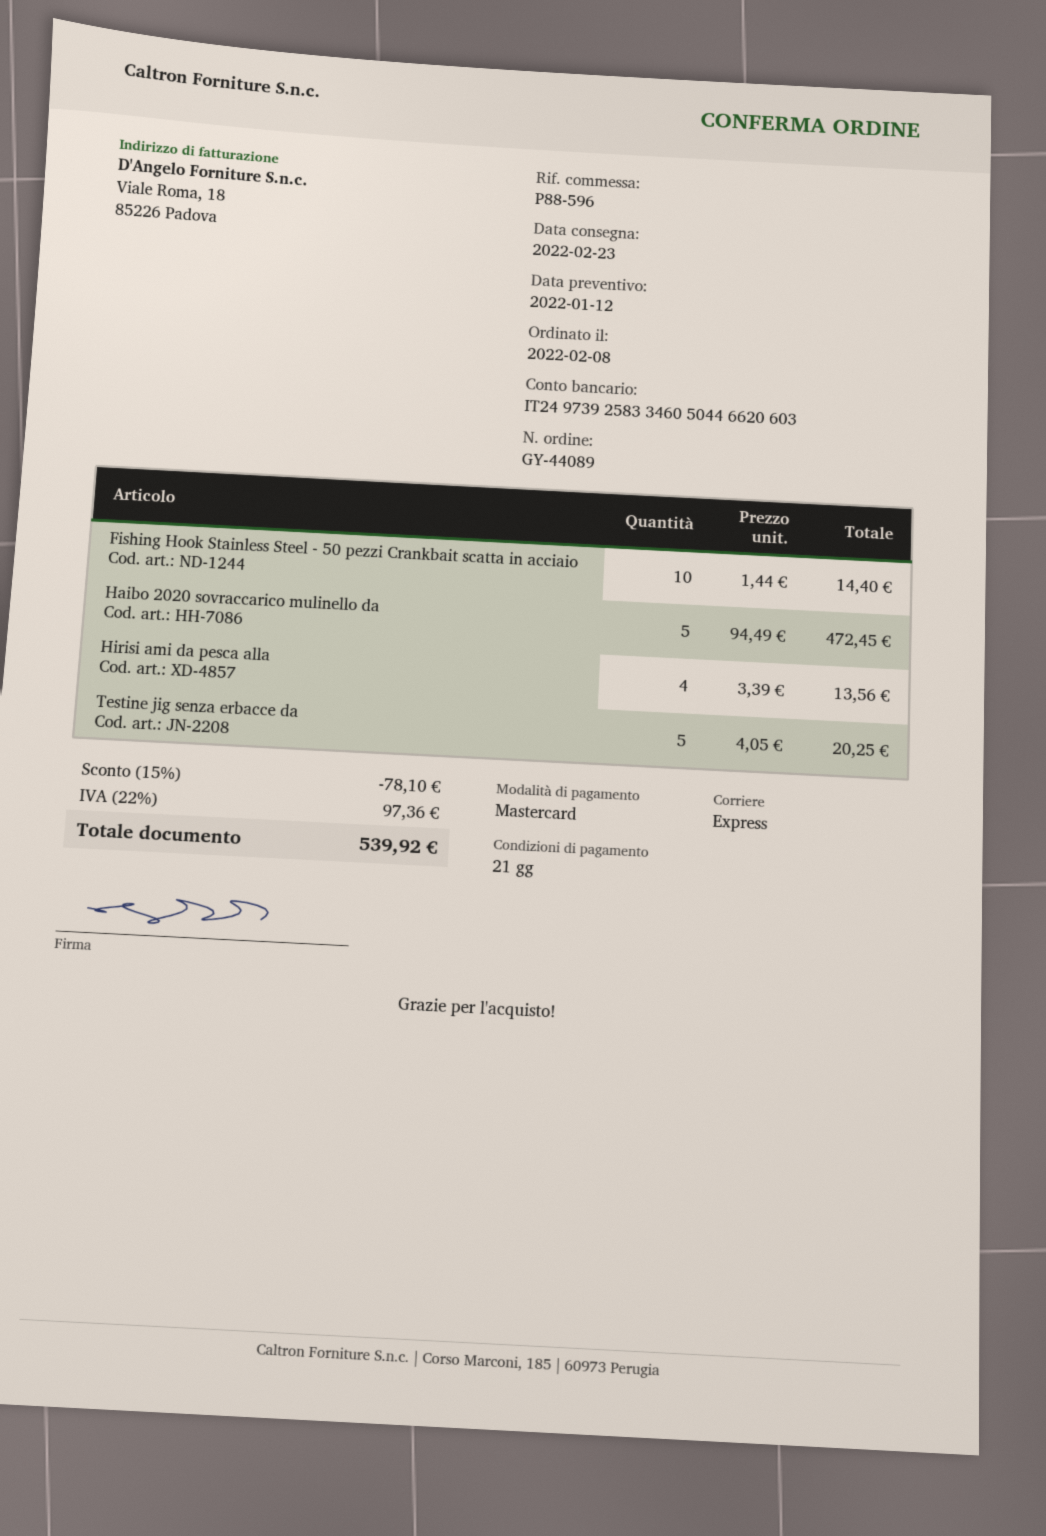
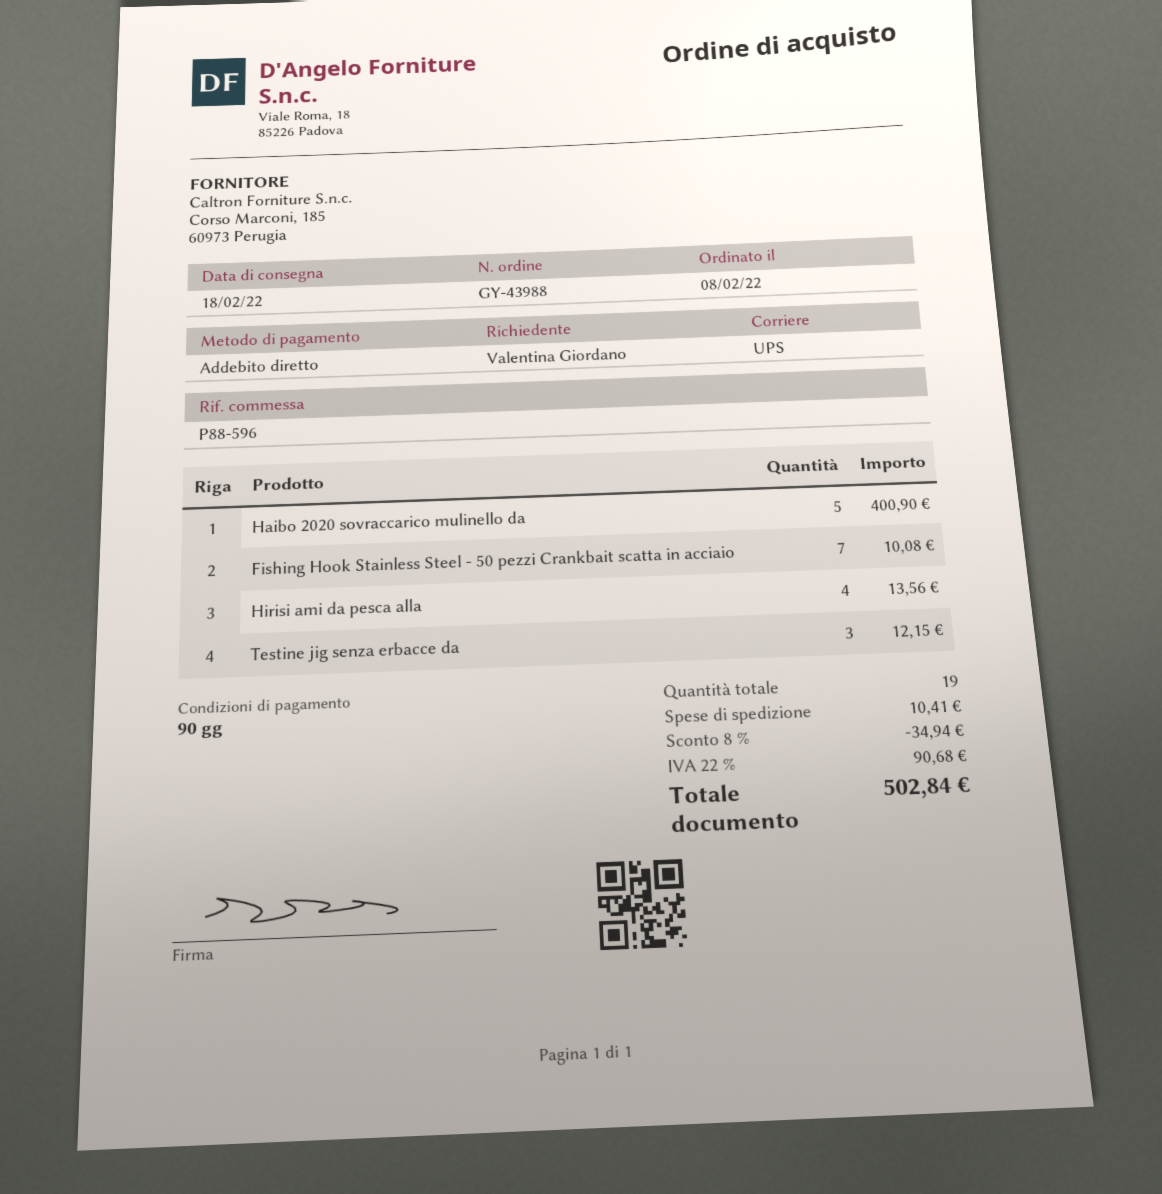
order number: GY-44089 -> GY-43988
delivery date: 2022-02-23 -> 2022-02-18
payment terms: 21 days -> 90 days
payment method: Mastercard -> direct debit
shipping method: express -> UPS
Fishing Hook Stainless Steel - 50 pezzi Crankbait scatta in acciaio: 10 for 14.40 -> 7 for 10.08
Haibo 2020 sovraccarico mulinello da: 5 for 472.45 -> 5 for 400.90
Testine jig senza erbacce da: 5 for 20.25 -> 3 for 12.15
discount: 15% = 78.10 -> 8% = 34.94
shipping: none -> 10.41
tax: 22% = 97.36 -> 22% = 90.68
total: 539.92 -> 502.84

